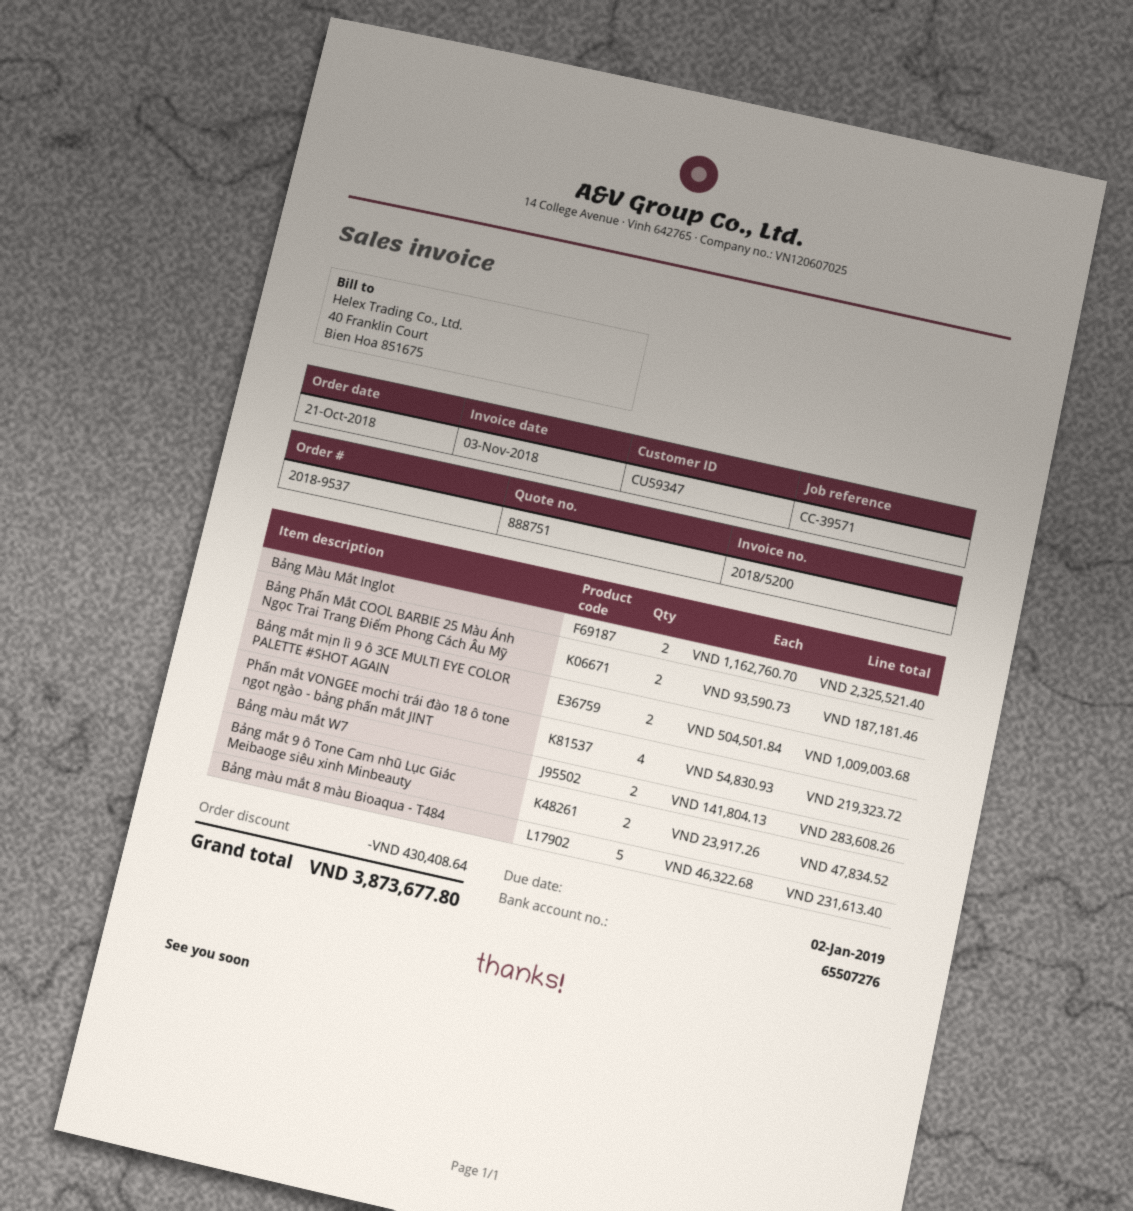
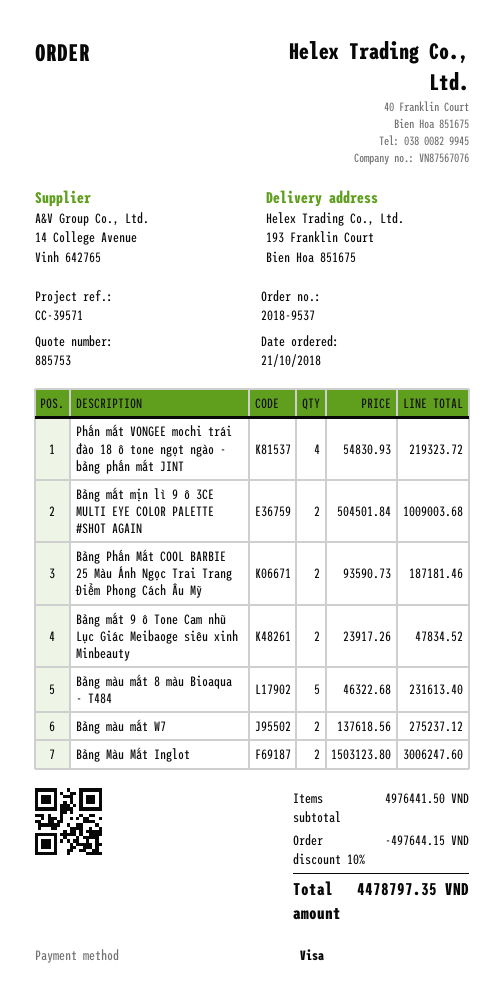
quote number: 888751 -> 885753
Bảng Màu Mắt Inglot: 2 x 1162760.70 = 2325521.40 -> 2 x 1503123.80 = 3006247.60
Bảng màu mắt W7: 2 x 141804.13 = 283608.26 -> 2 x 137618.56 = 275237.12
discount: 430408.64 -> 497644.15
total: 3873677.80 -> 4478797.35

